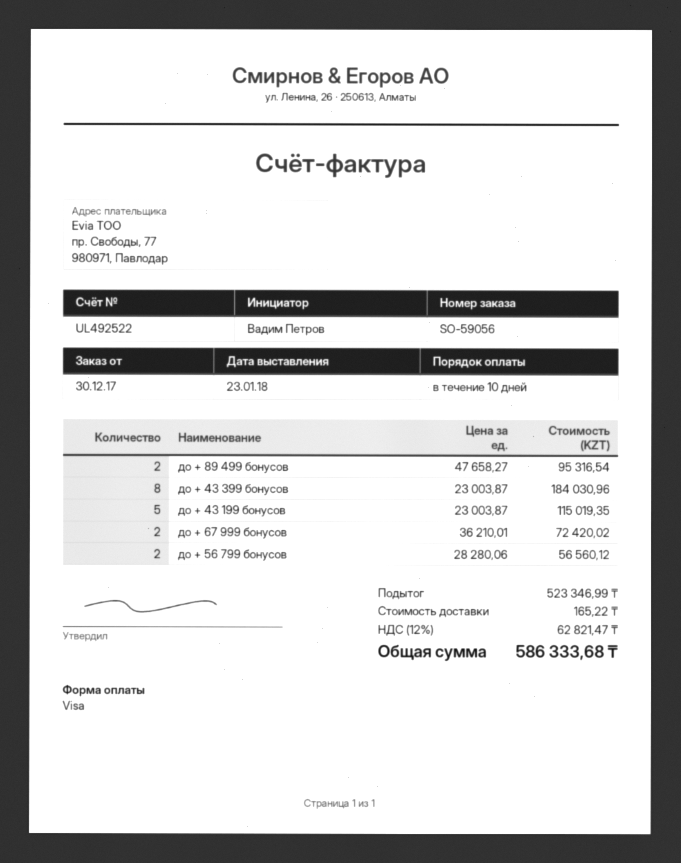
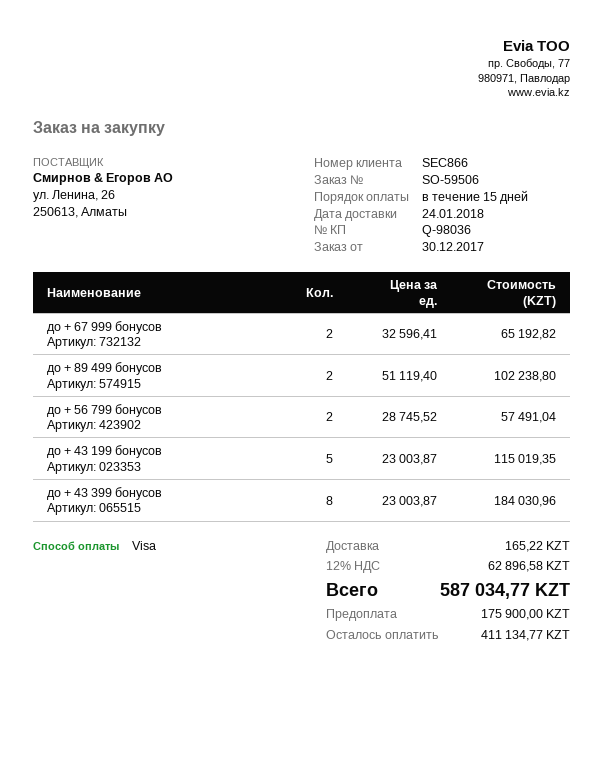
order number: SO-59056 -> SO-59506
payment terms: 10 days -> 15 days
до + 89 499 бонусов: 2 x 47658.27 = 95316.54 -> 2 x 51119.40 = 102238.80
до + 67 999 бонусов: 2 x 36210.01 = 72420.02 -> 2 x 32596.41 = 65192.82
до + 56 799 бонусов: 2 x 28280.06 = 56560.12 -> 2 x 28745.52 = 57491.04
tax: 12% = 62821.47 -> 12% = 62896.58
total: 586333.68 -> 587034.77

